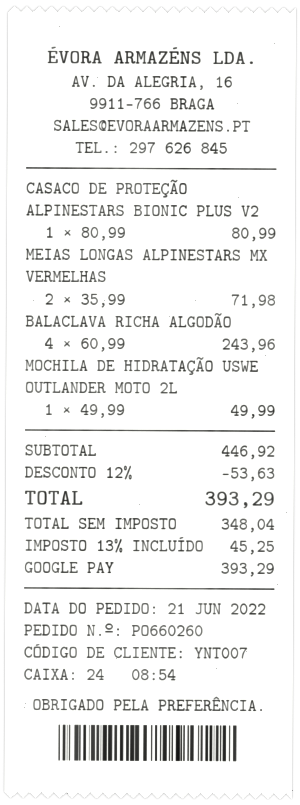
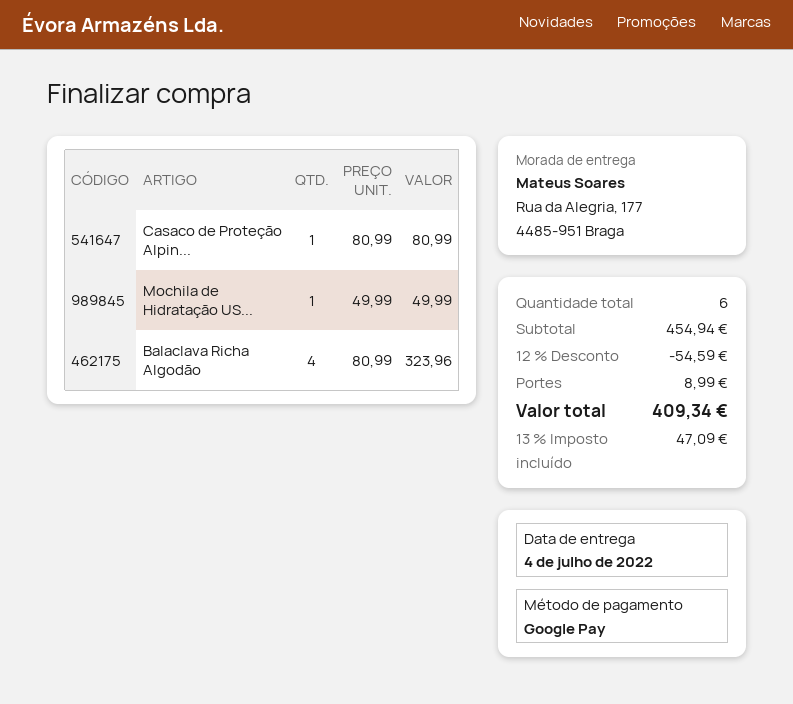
MEIAS LONGAS ALPINESTARS MX VERMELHAS: 2 x 35.99 = 71.98 -> none
BALACLAVA RICHA ALGODÃO: 4 x 60.99 = 243.96 -> 4 x 80.99 = 323.96
subtotal: 446.92 -> 454.94
discount: 12% = 53.63 -> 12% = 54.59
shipping: none -> 8.99
tax: 13% = 45.25 -> 13% = 47.09
total: 393.29 -> 409.34

